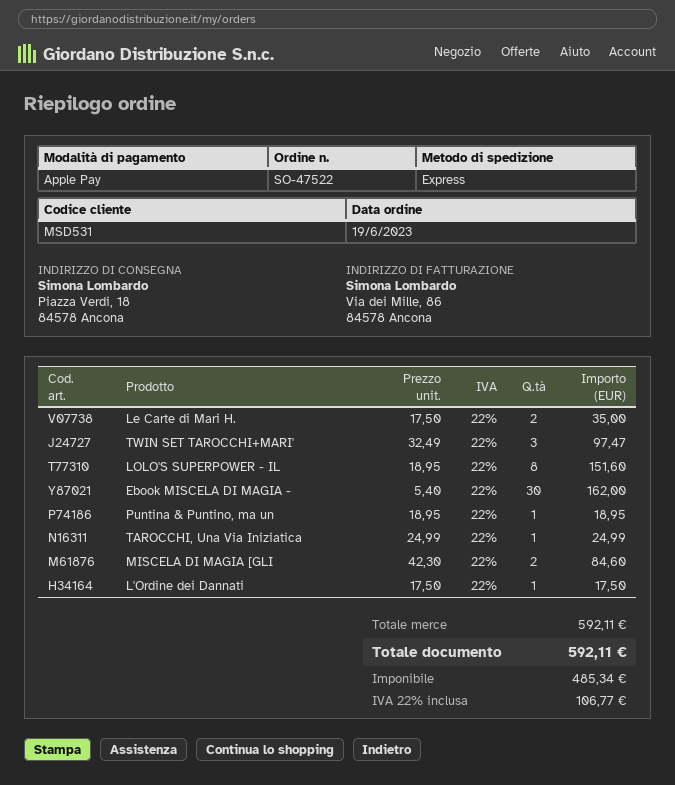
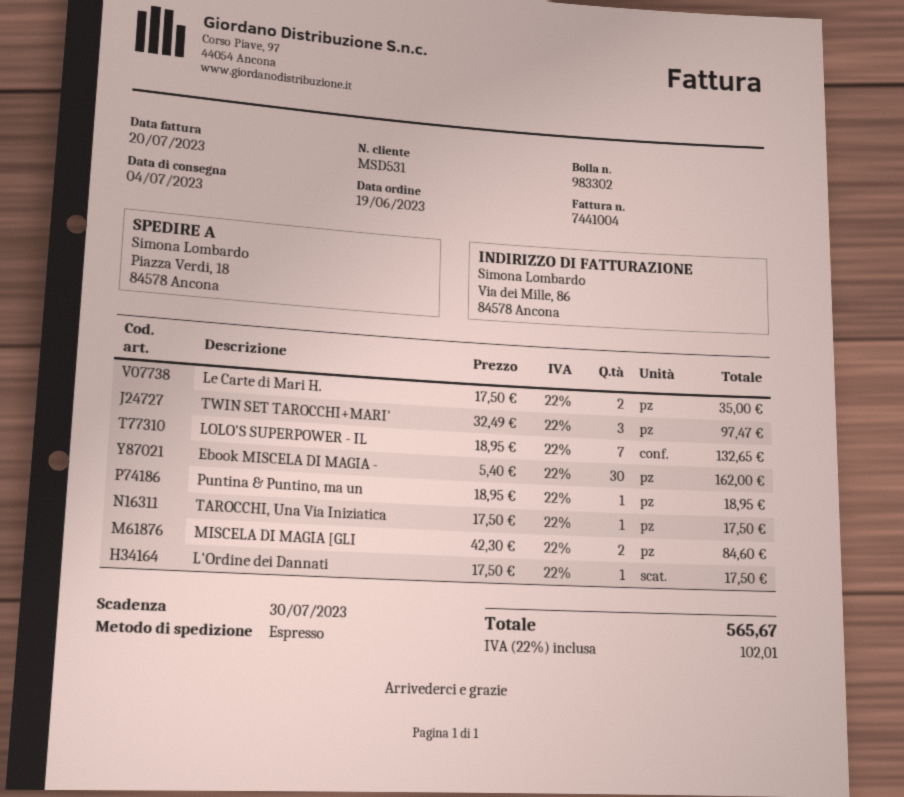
LOLO'S SUPERPOWER - IL: 8 x 18.95 = 151.60 -> 7 x 18.95 = 132.65
TAROCCHI, Una Via Iniziatica: 1 x 24.99 = 24.99 -> 1 x 17.50 = 17.50
tax: 22% = 106.77 -> 22% = 102.01
total: 592.11 -> 565.67

